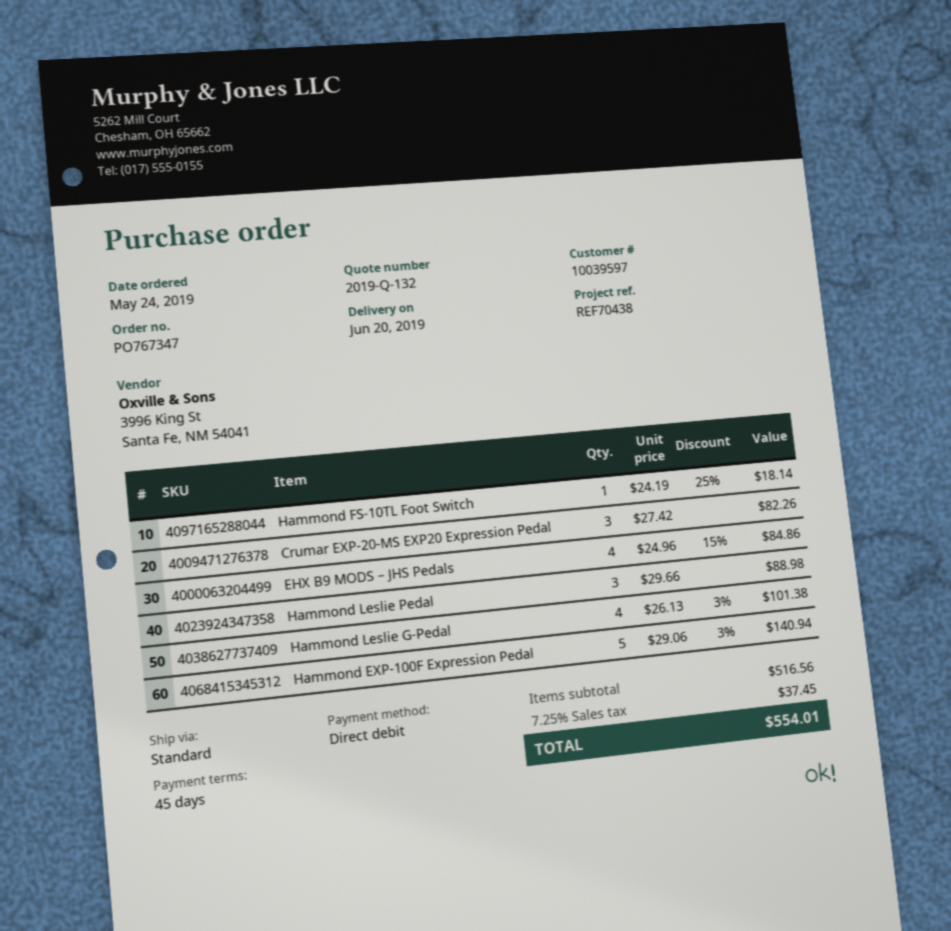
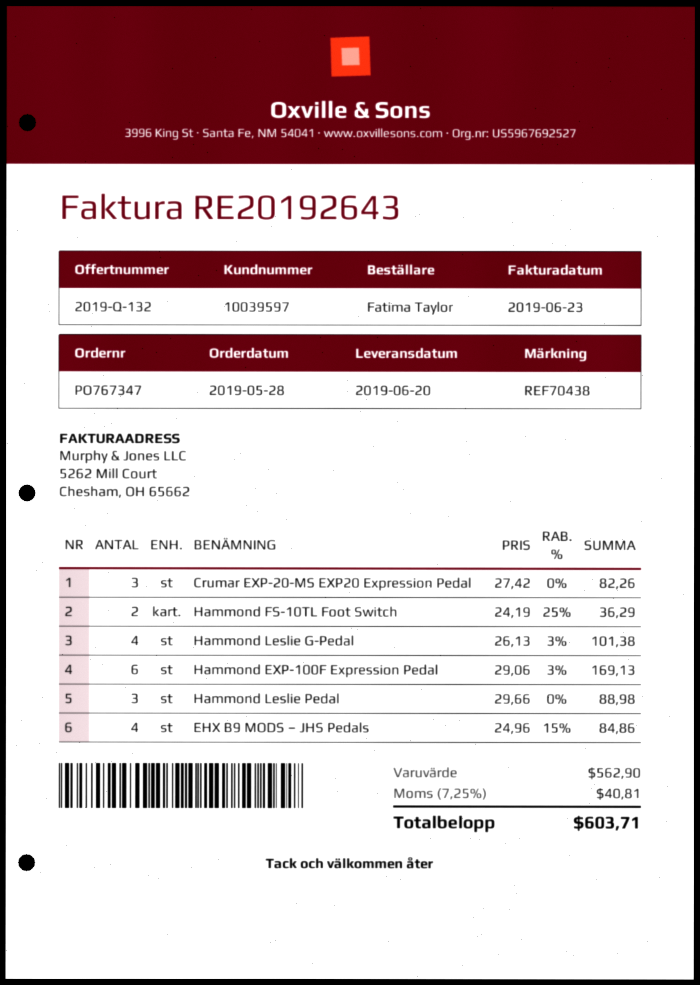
order date: 2019-05-24 -> 2019-05-28
Hammond FS-10TL Foot Switch: 1 x 24.19 - 25% = 18.14 -> 2 x 24.19 - 25% = 36.29
Hammond EXP-100F Expression Pedal: 5 x 29.06 - 3% = 140.94 -> 6 x 29.06 - 3% = 169.13
subtotal: 516.56 -> 562.90
tax: 7.25% = 37.45 -> 7.25% = 40.81
total: 554.01 -> 603.71

